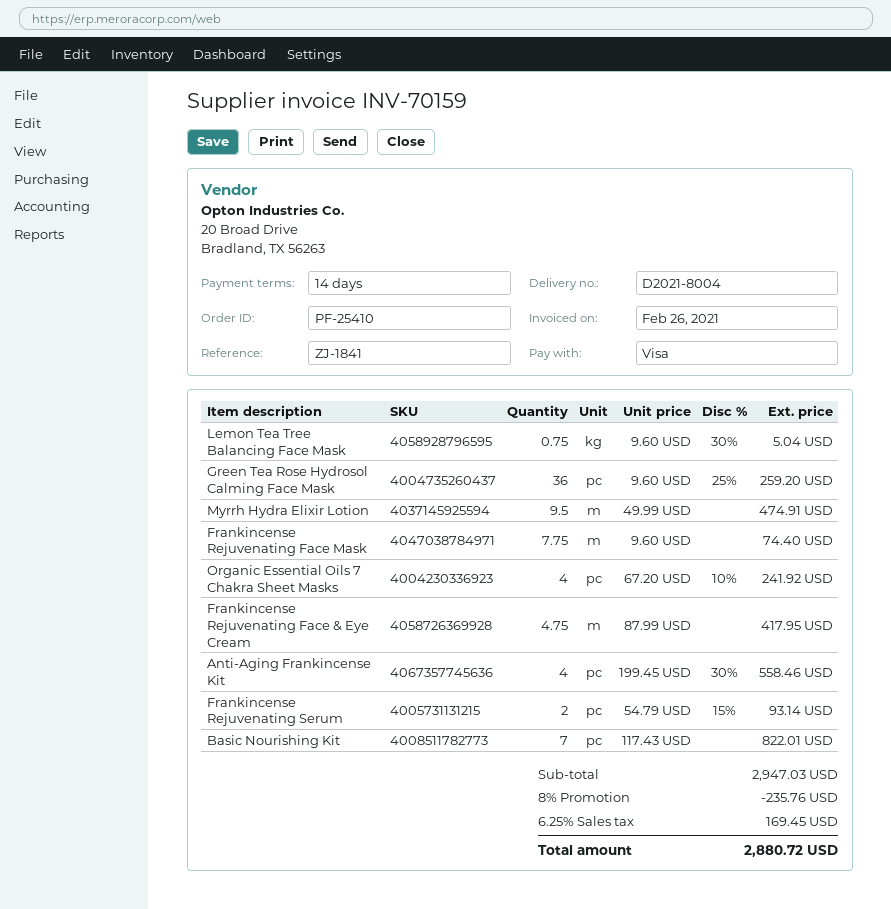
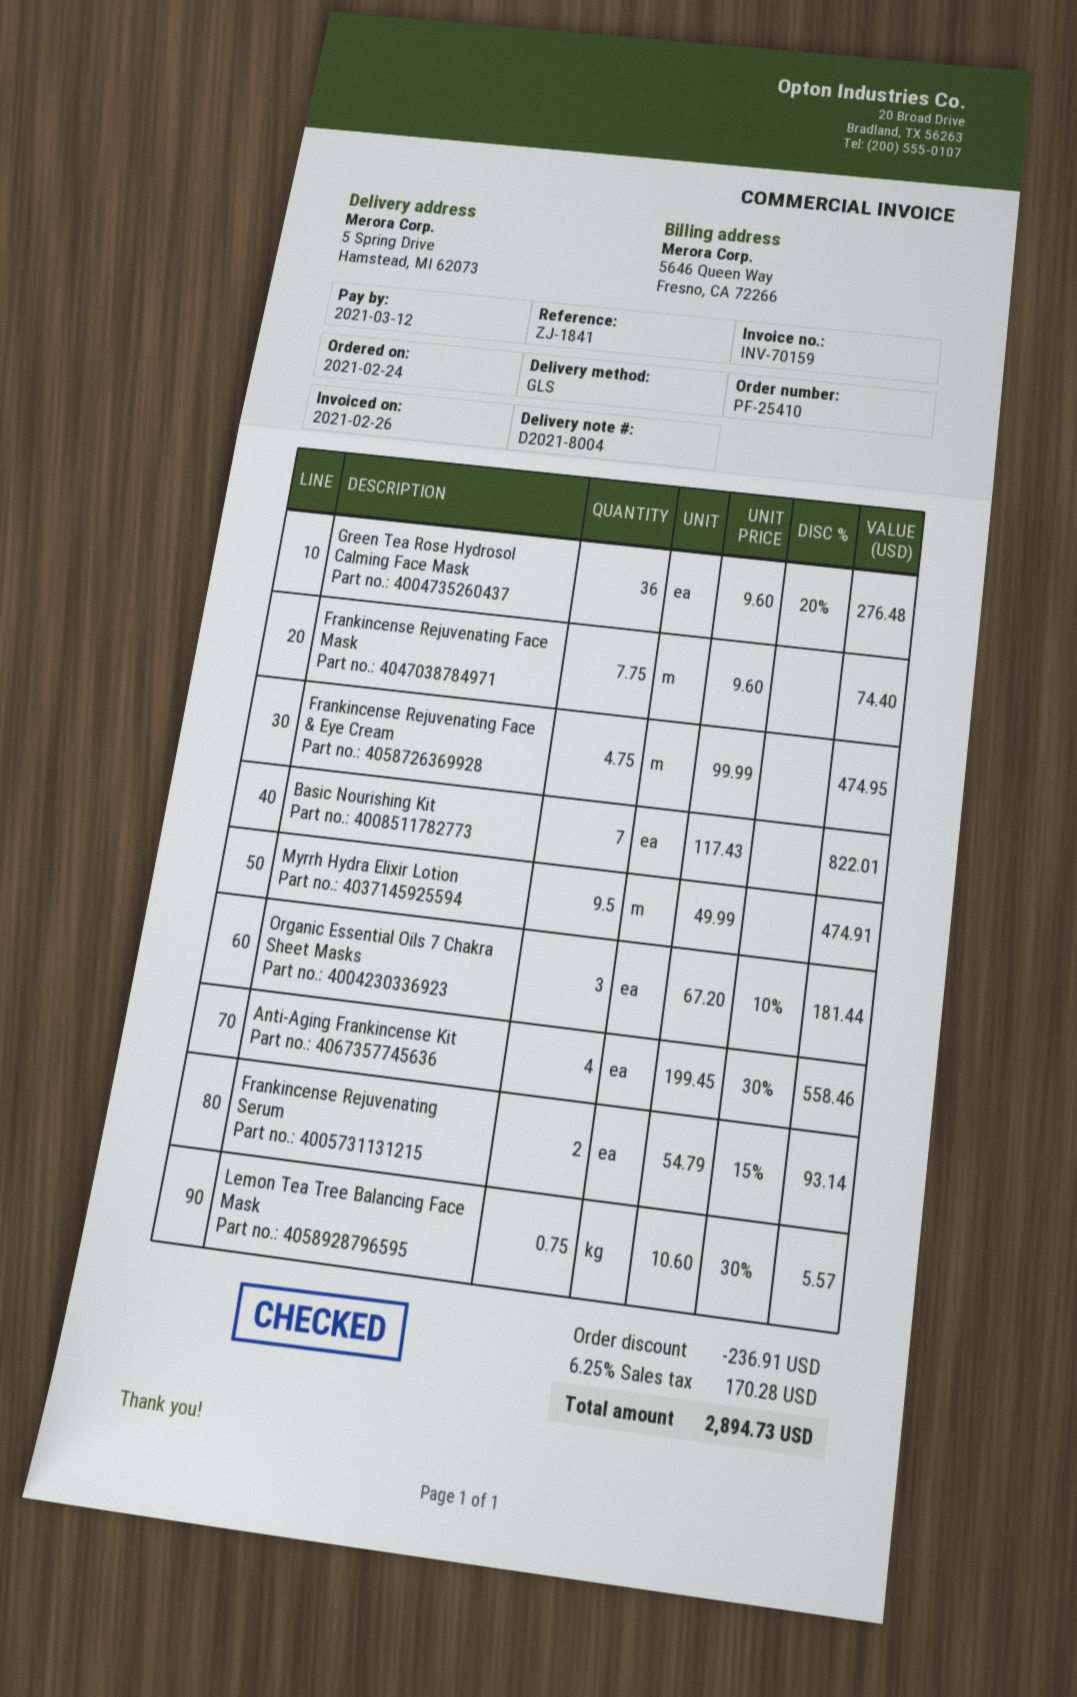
Lemon Tea Tree Balancing Face Mask: 0.75 x 9.60 - 30% = 5.04 -> 0.75 x 10.60 - 30% = 5.57
Green Tea Rose Hydrosol Calming Face Mask: 36 x 9.60 - 25% = 259.20 -> 36 x 9.60 - 20% = 276.48
Organic Essential Oils 7 Chakra Sheet Masks: 4 x 67.20 - 10% = 241.92 -> 3 x 67.20 - 10% = 181.44
Frankincense Rejuvenating Face & Eye Cream: 4.75 x 87.99 = 417.95 -> 4.75 x 99.99 = 474.95
discount: 235.76 -> 236.91
tax: 6.25% = 169.45 -> 6.25% = 170.28
total: 2880.72 -> 2894.73

